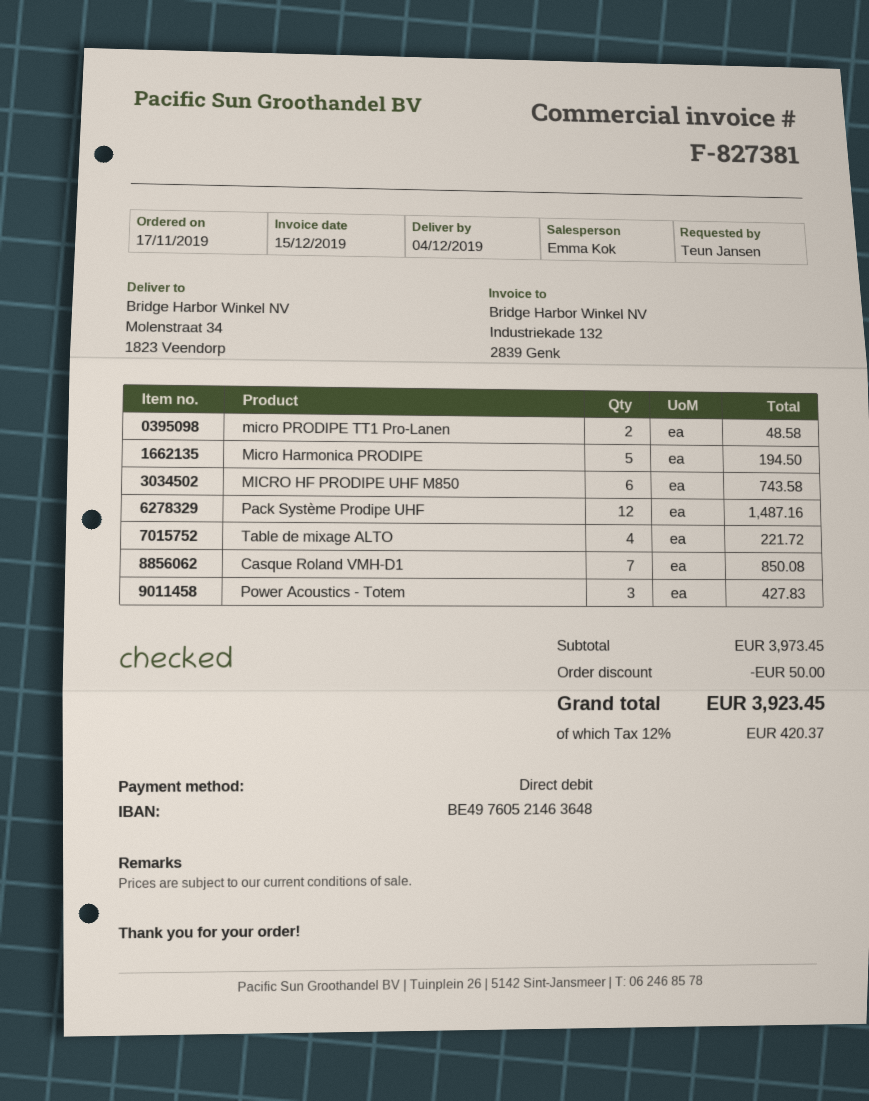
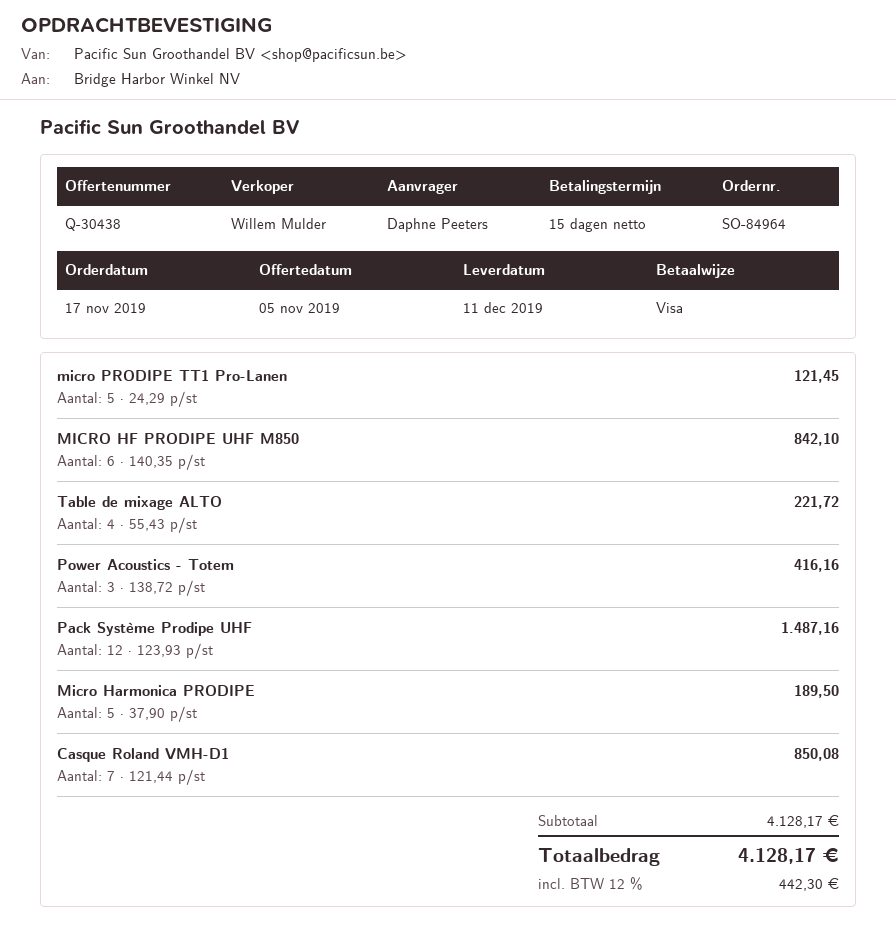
delivery date: 2019-12-04 -> 2019-12-11
ordered by: Teun Jansen -> Daphne Peeters
sales rep: Emma Kok -> Willem Mulder
payment method: direct debit -> Visa
micro PRODIPE TT1 Pro-Lanen: 2 for 48.58 -> 5 for 121.45
Micro Harmonica PRODIPE: 5 for 194.50 -> 5 for 189.50
MICRO HF PRODIPE UHF M850: 6 for 743.58 -> 6 for 842.10
Power Acoustics - Totem: 3 for 427.83 -> 3 for 416.16
subtotal: 3973.45 -> 4128.17
discount: 50.00 -> none
tax: 12% = 420.37 -> 12% = 442.30
total: 3923.45 -> 4128.17

